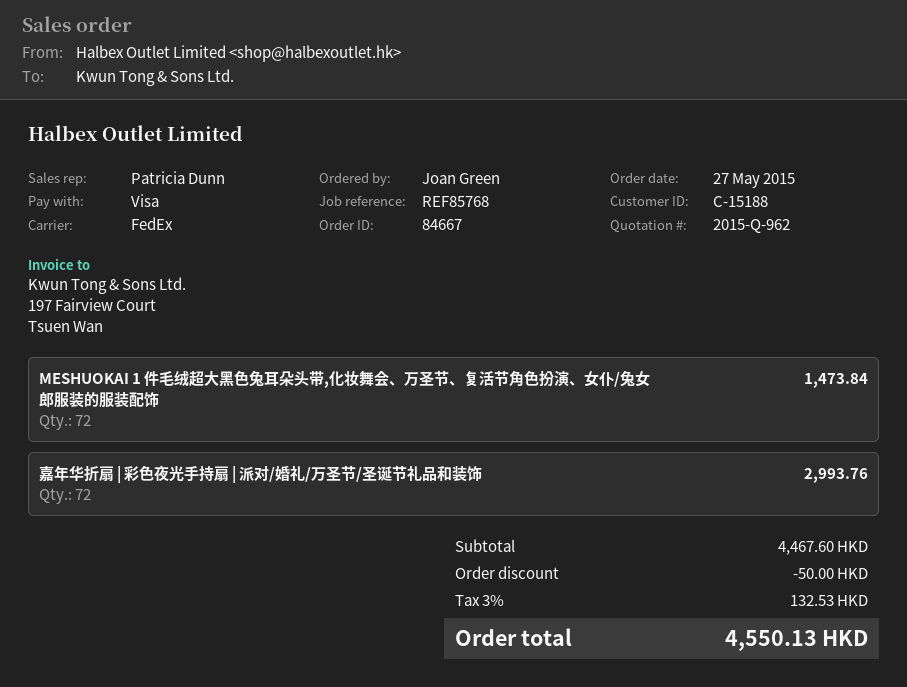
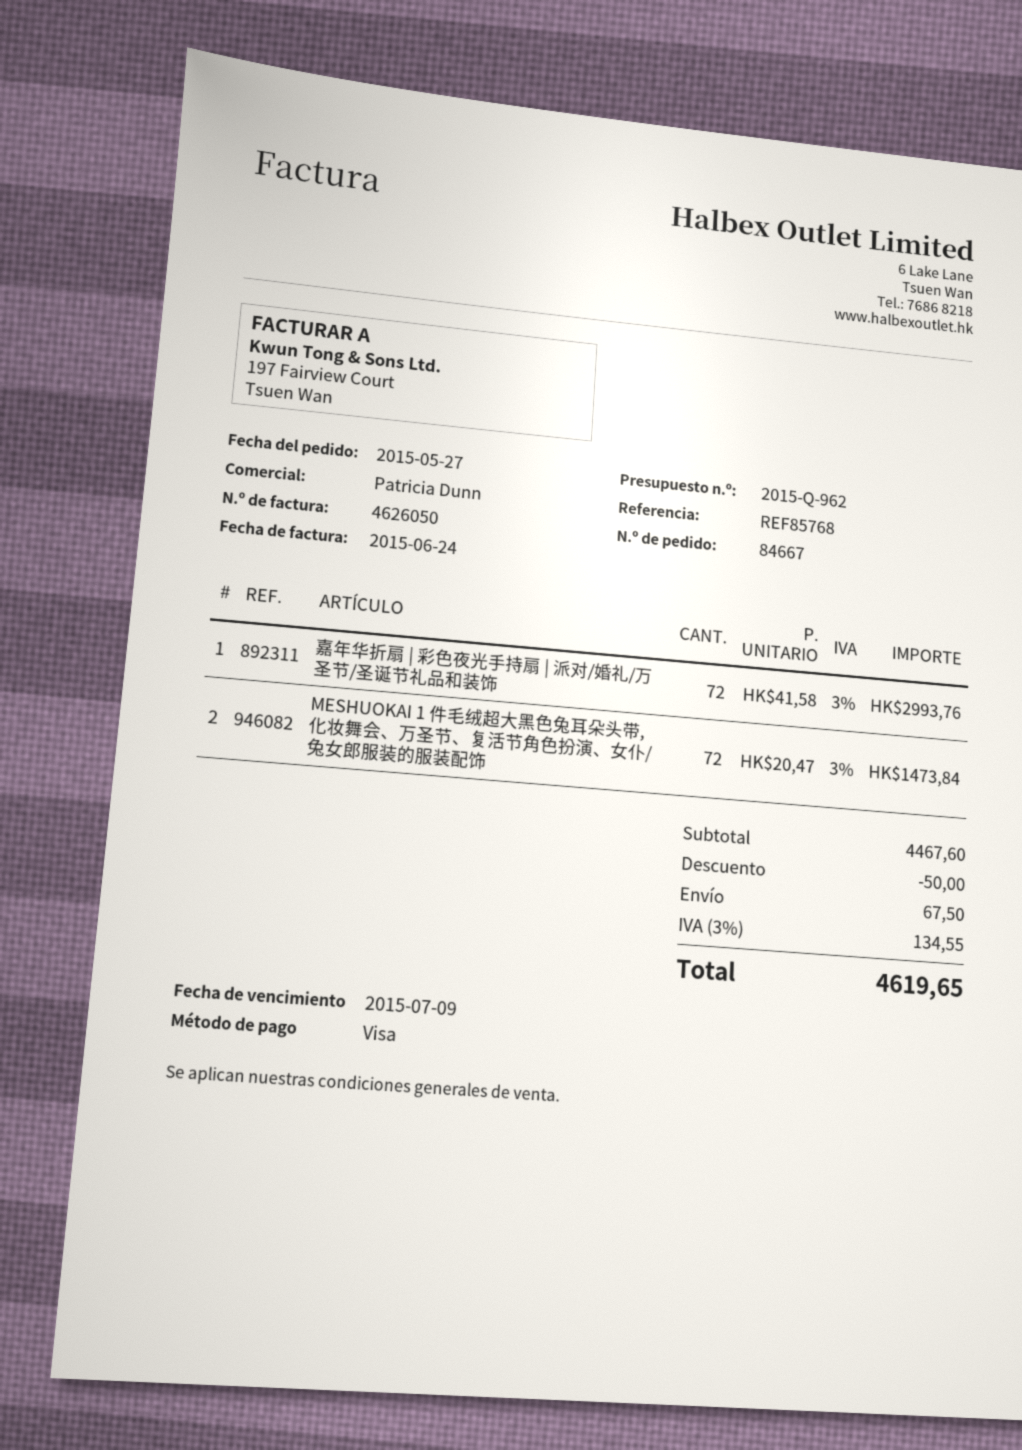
shipping: none -> 67.50
tax: 3% = 132.53 -> 3% = 134.55
total: 4550.13 -> 4619.65

